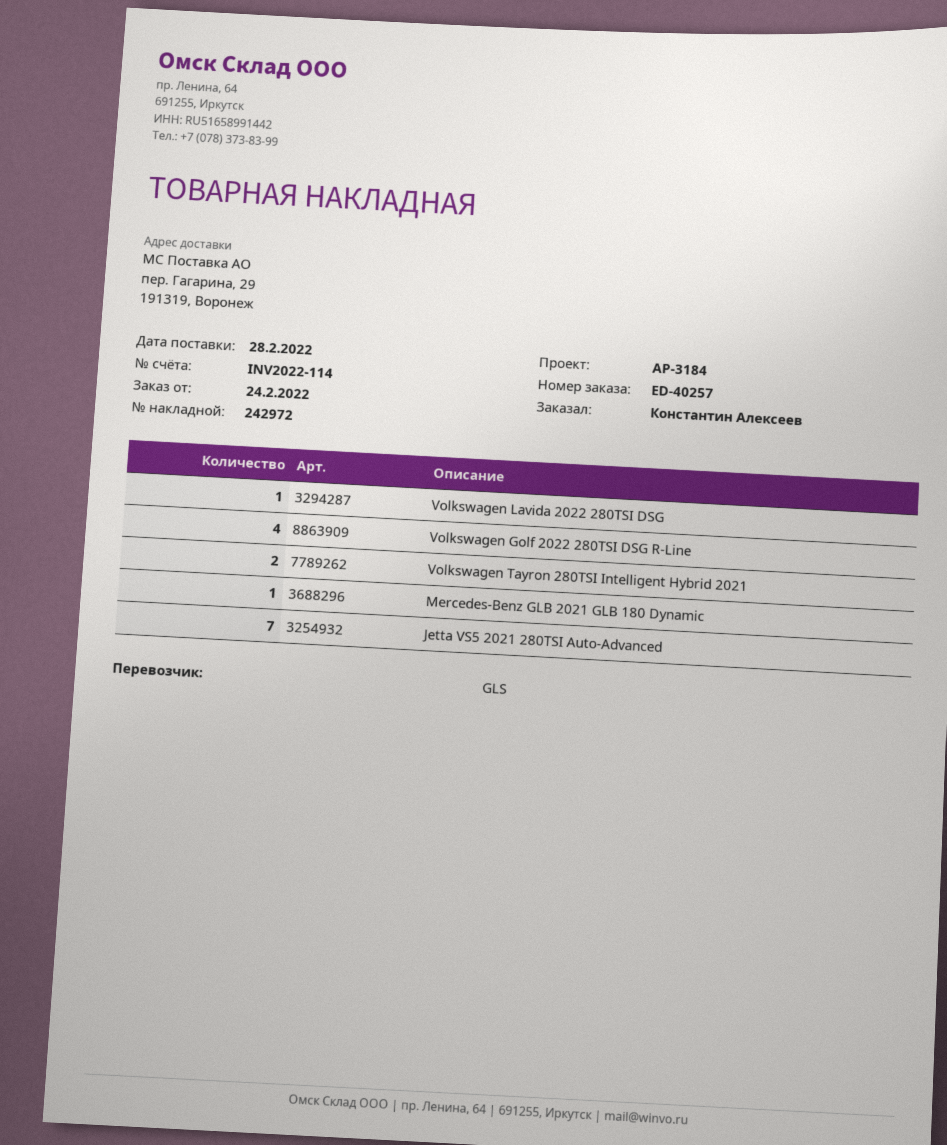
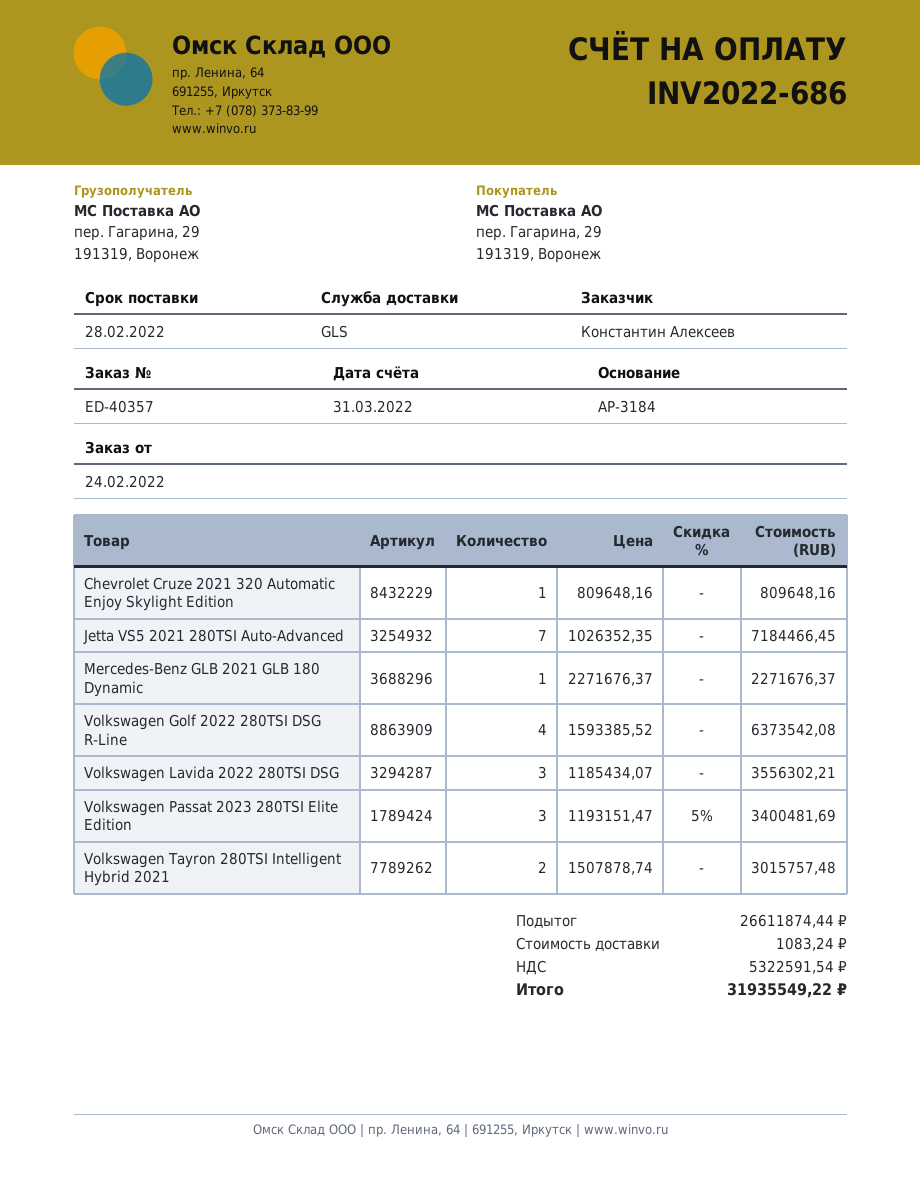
order number: ED-40257 -> ED-40357
invoice number: INV2022-114 -> INV2022-686
Volkswagen Lavida 2022 280TSI DSG: 1 -> 3
Chevrolet Cruze 2021 320 Automatic Enjoy Skylight Edition: none -> 1
Volkswagen Passat 2023 280TSI Elite Edition: none -> 3

